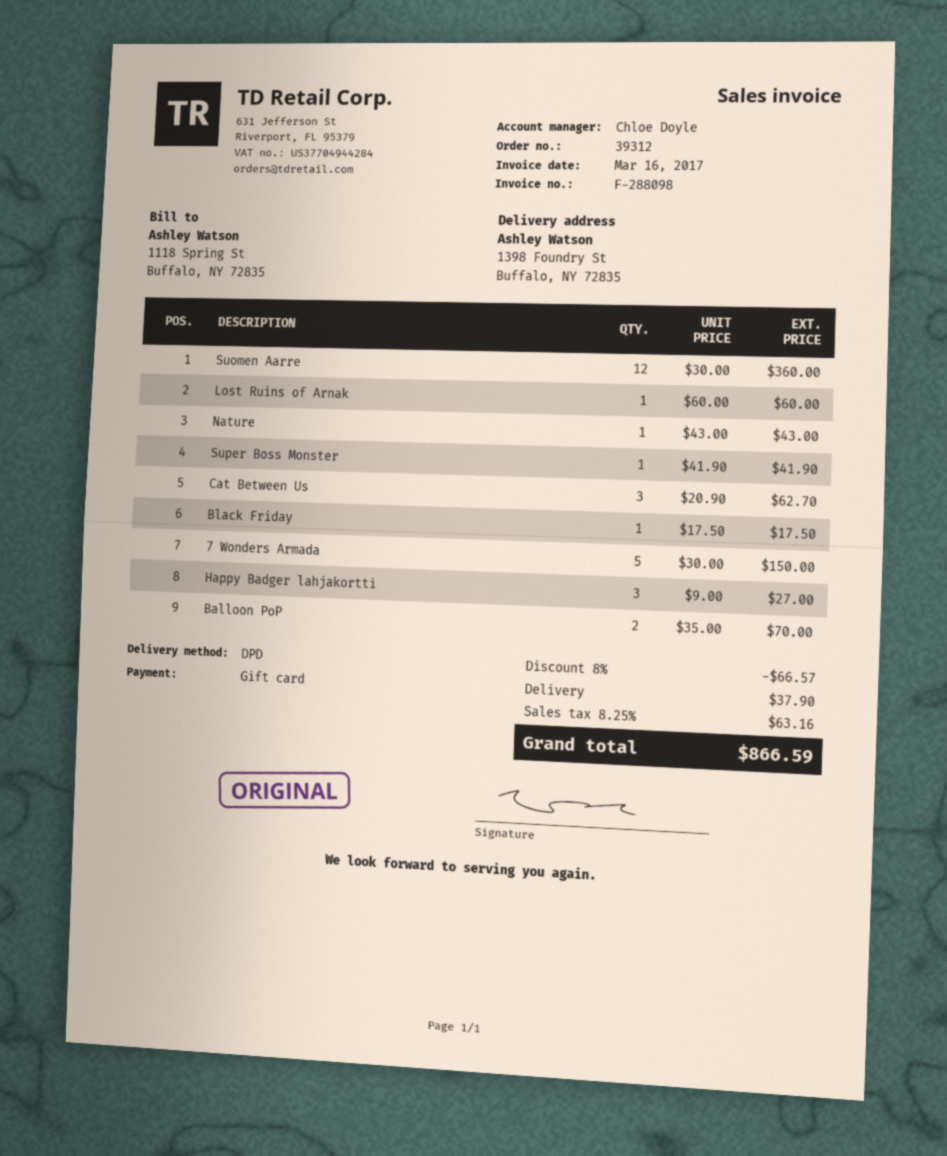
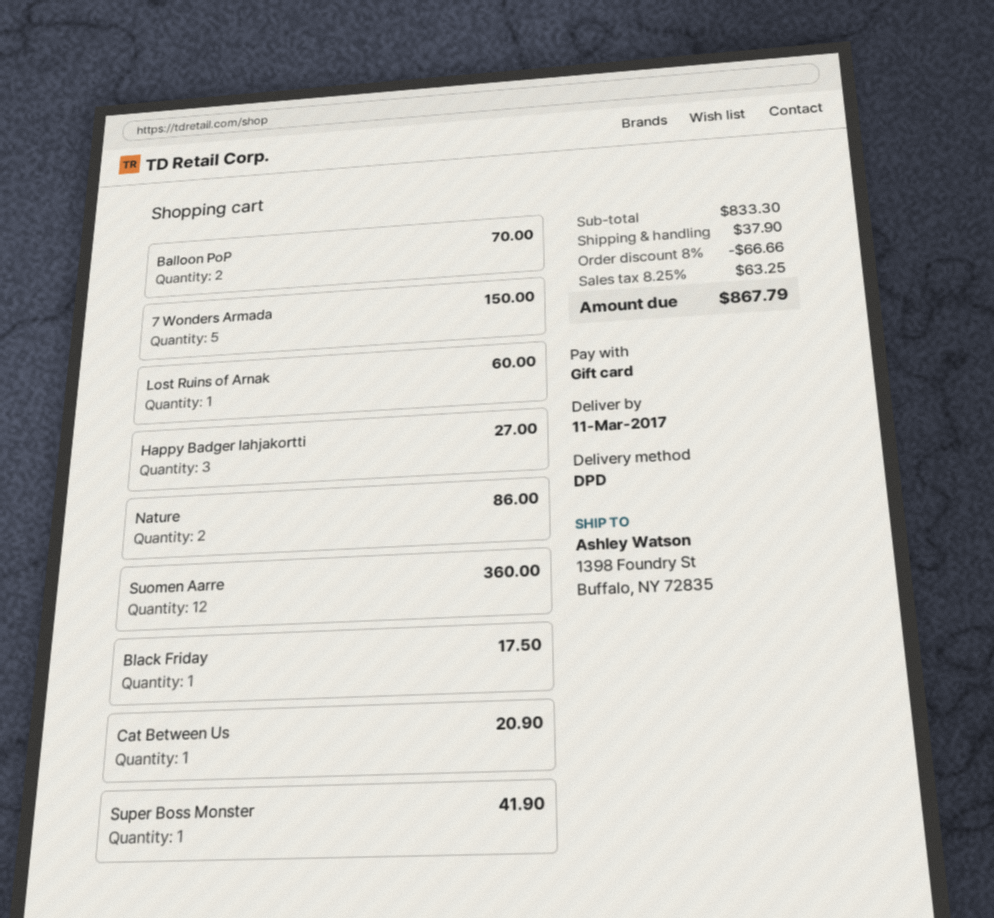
Nature: 1 for 43.00 -> 2 for 86.00
Cat Between Us: 3 for 62.70 -> 1 for 20.90
discount: 8% = 66.57 -> 8% = 66.66
tax: 8.25% = 63.16 -> 8.25% = 63.25
total: 866.59 -> 867.79

